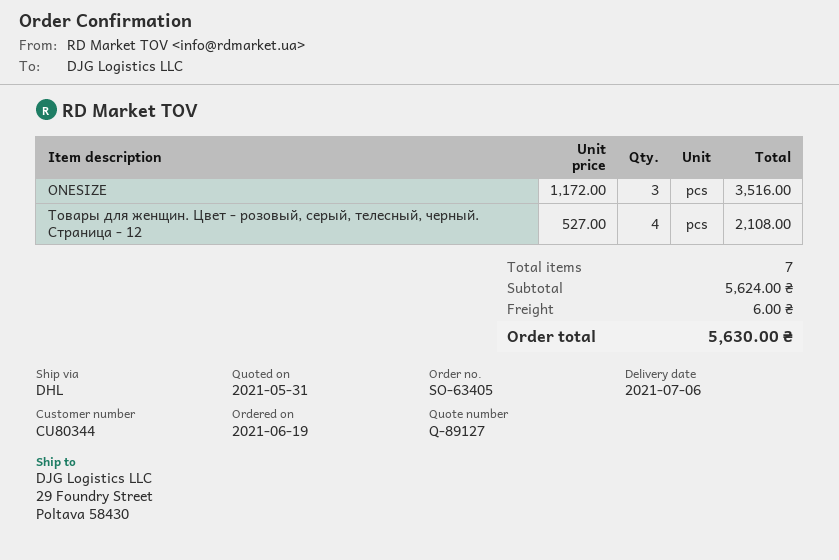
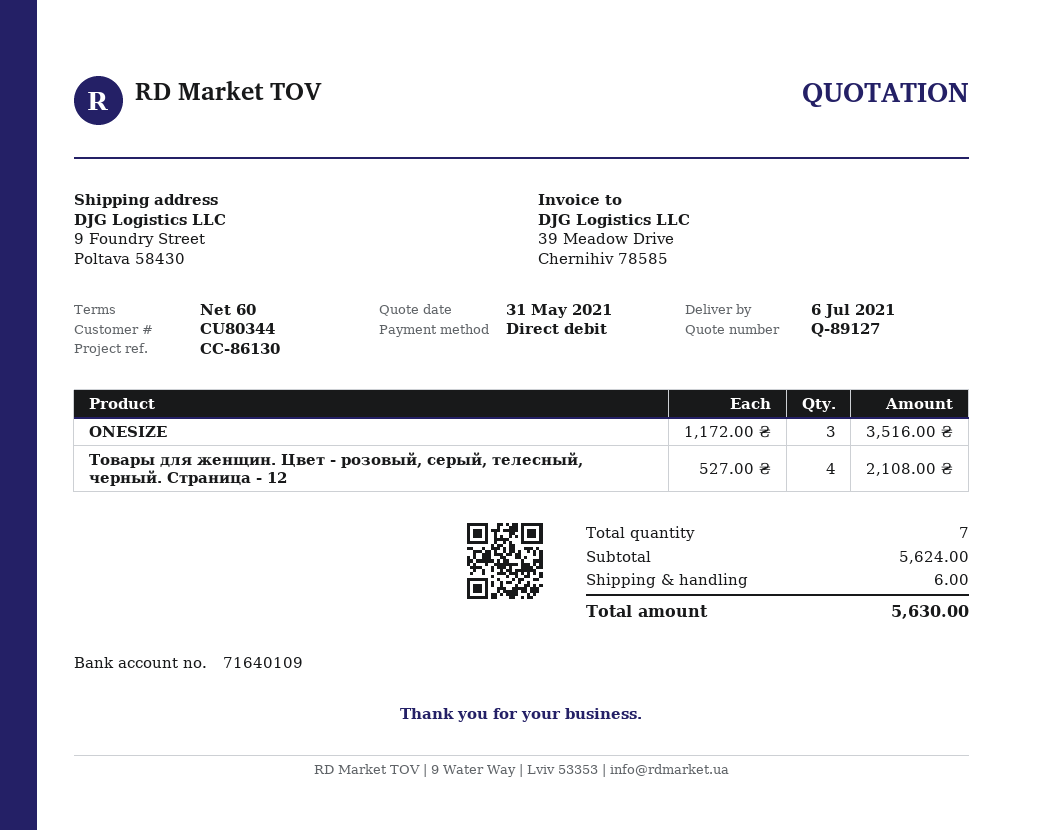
ship to: 29 Foundry Street, Poltava 58430 -> 9 Foundry Street, Poltava 58430

